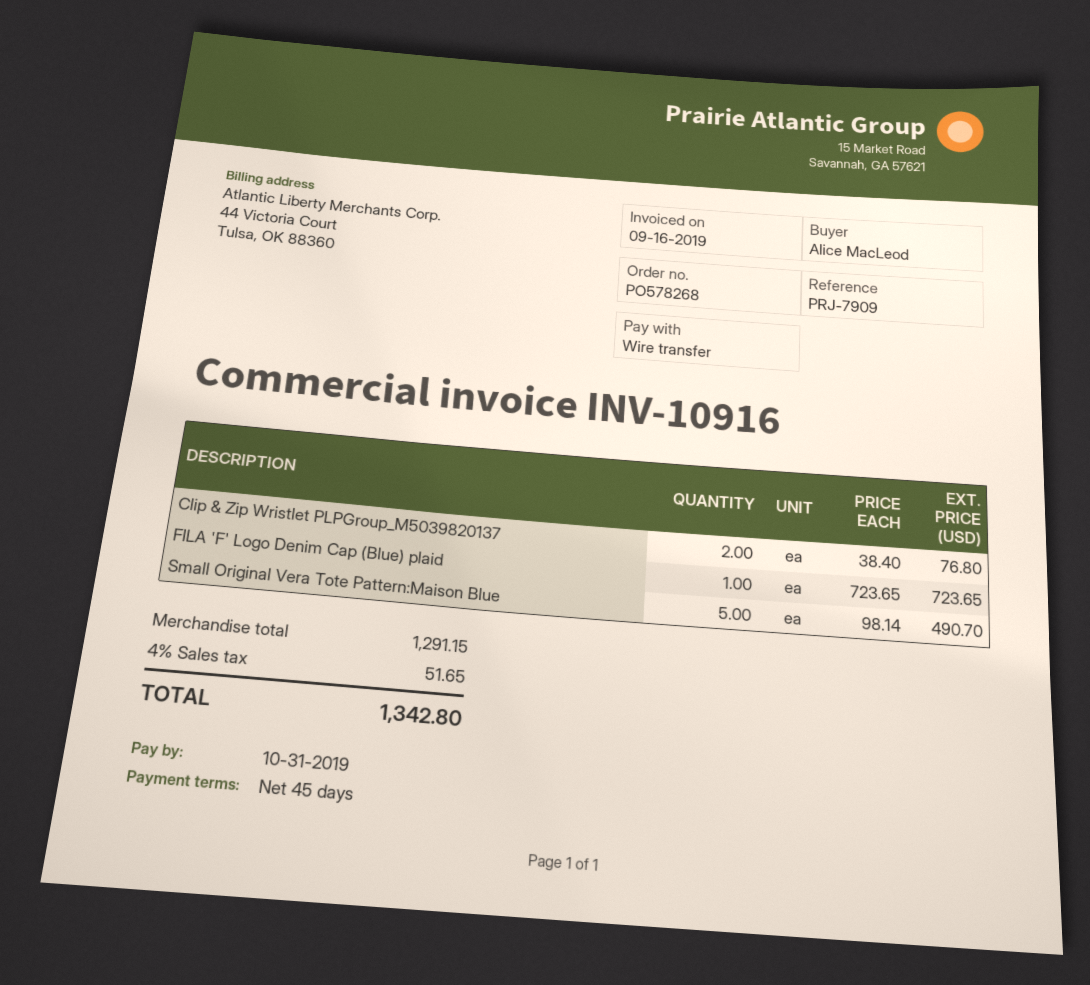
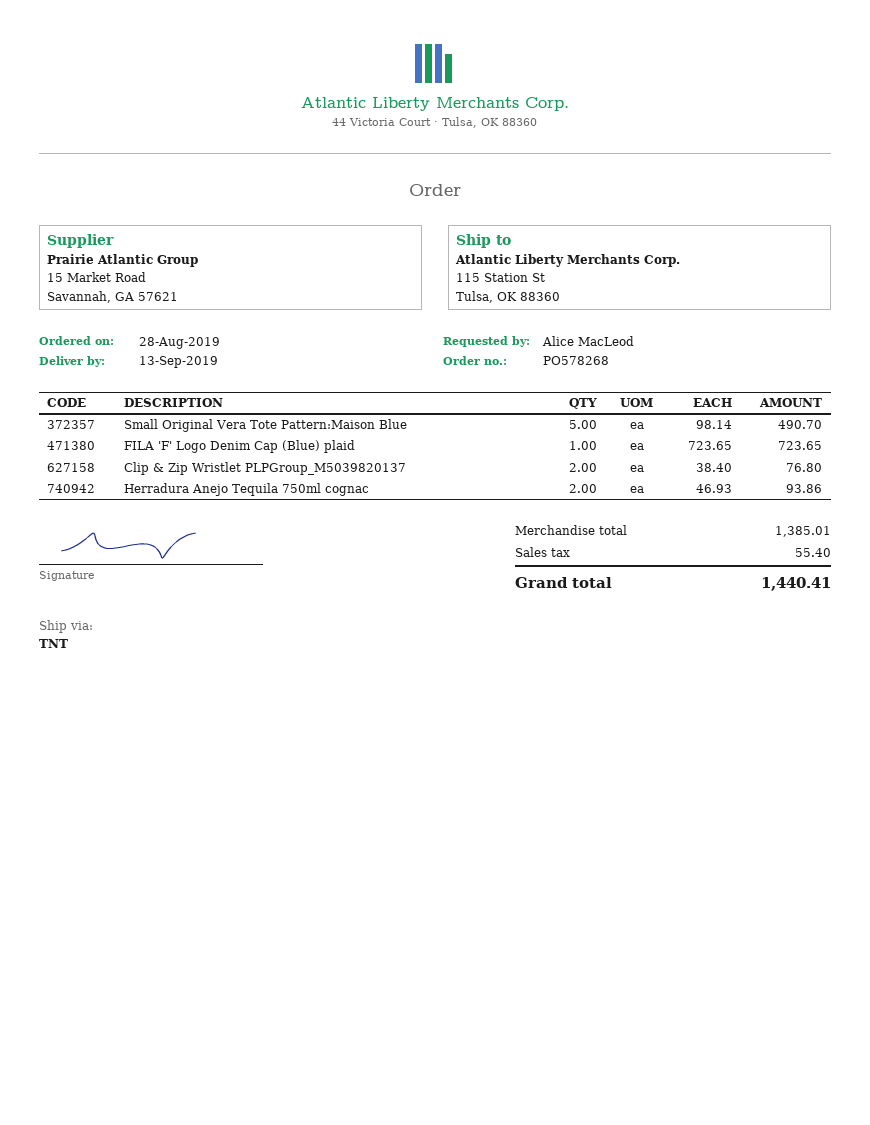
Herradura Anejo Tequila 750ml cognac: none -> 2 x 46.93 = 93.86
subtotal: 1291.15 -> 1385.01
tax: 51.65 -> 55.40
total: 1342.80 -> 1440.41

